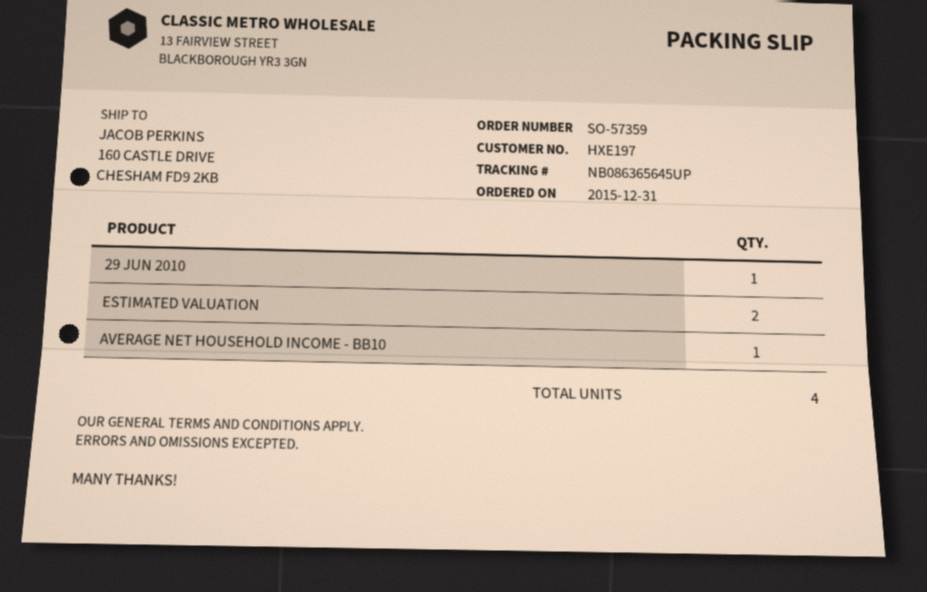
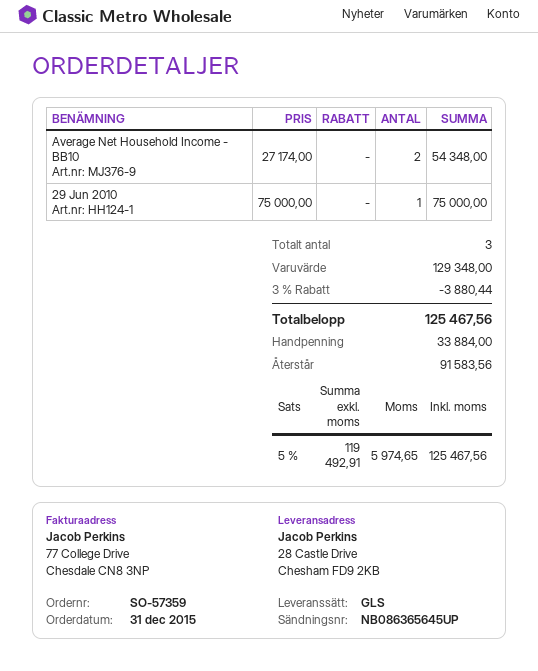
ship to: 160 CASTLE DRIVE, CHESHAM FD9 2KB -> 28 Castle Drive, Chesham FD9 2KB
ESTIMATED VALUATION: 2 -> none
AVERAGE NET HOUSEHOLD INCOME - BB10: 1 -> 2
total quantity: 4 -> 3

